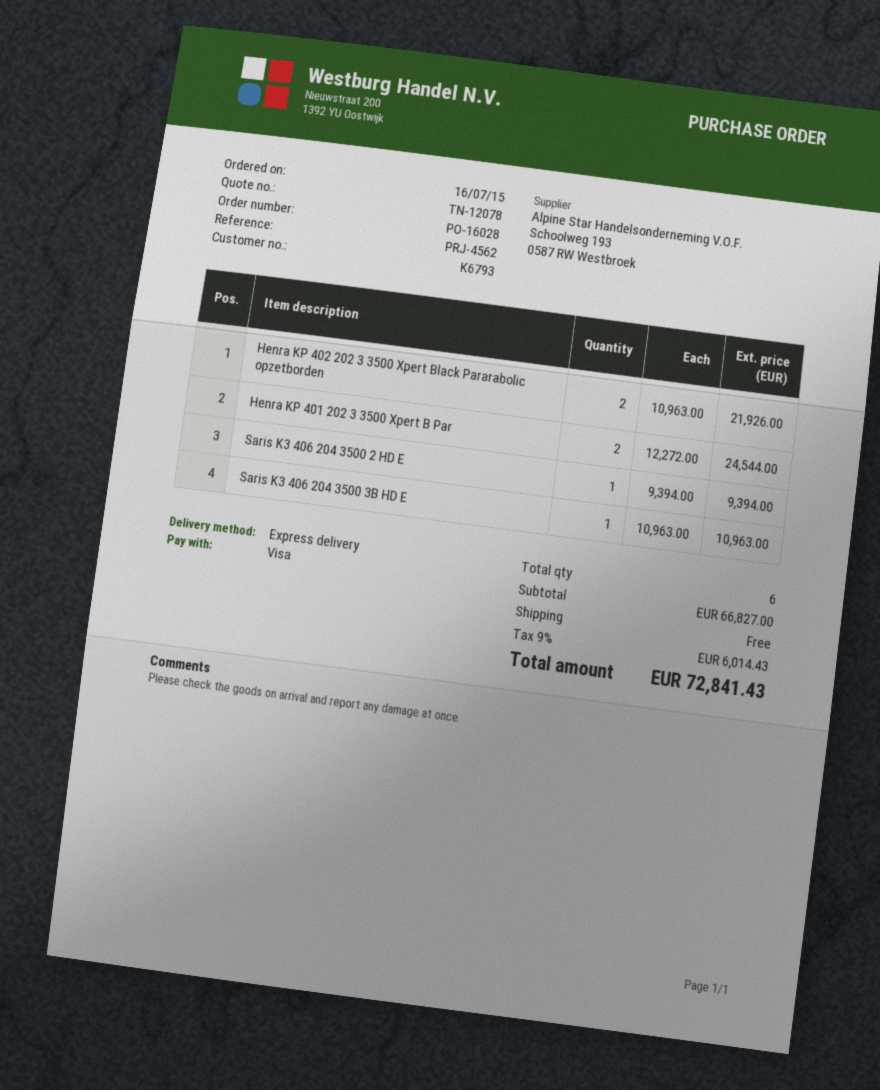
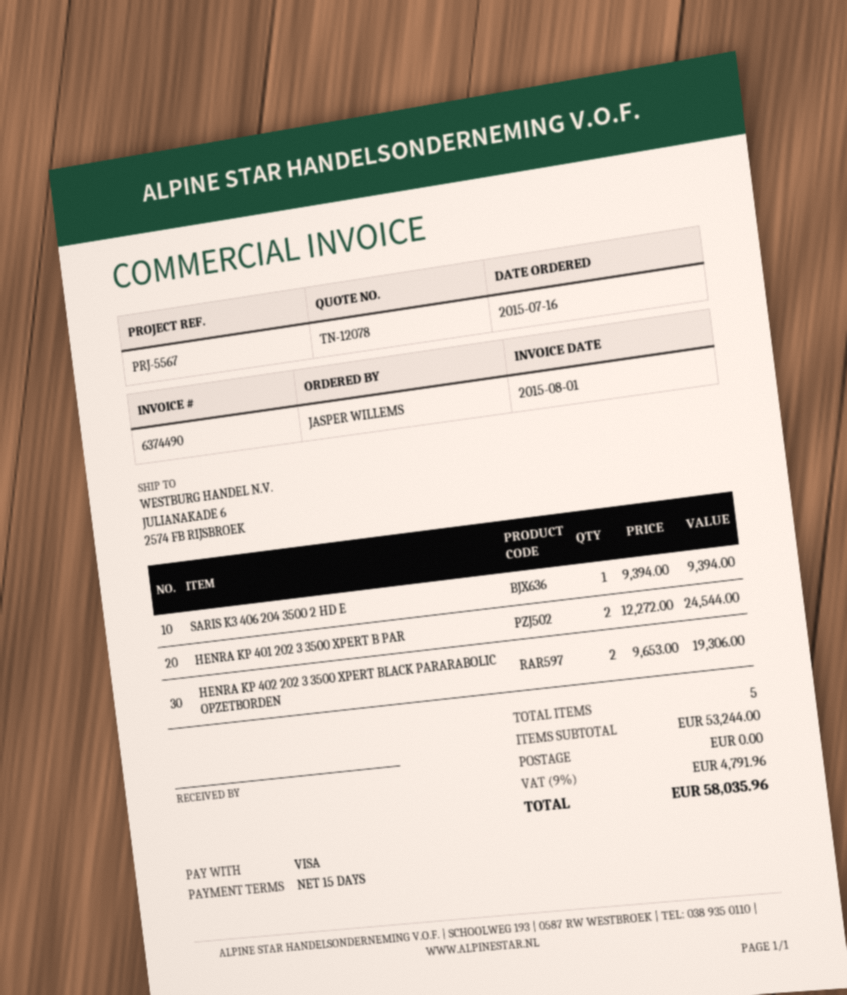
reference: PRJ-4562 -> PRJ-5567
Henra KP 402 202 3 3500 Xpert Black Pararabolic opzetborden: 2 x 10963.00 = 21926.00 -> 2 x 9653.00 = 19306.00
Saris K3 406 204 3500 3B HD E: 1 x 10963.00 = 10963.00 -> none
total quantity: 6 -> 5
subtotal: 66827.00 -> 53244.00
tax: 9% = 6014.43 -> 9% = 4791.96
total: 72841.43 -> 58035.96

